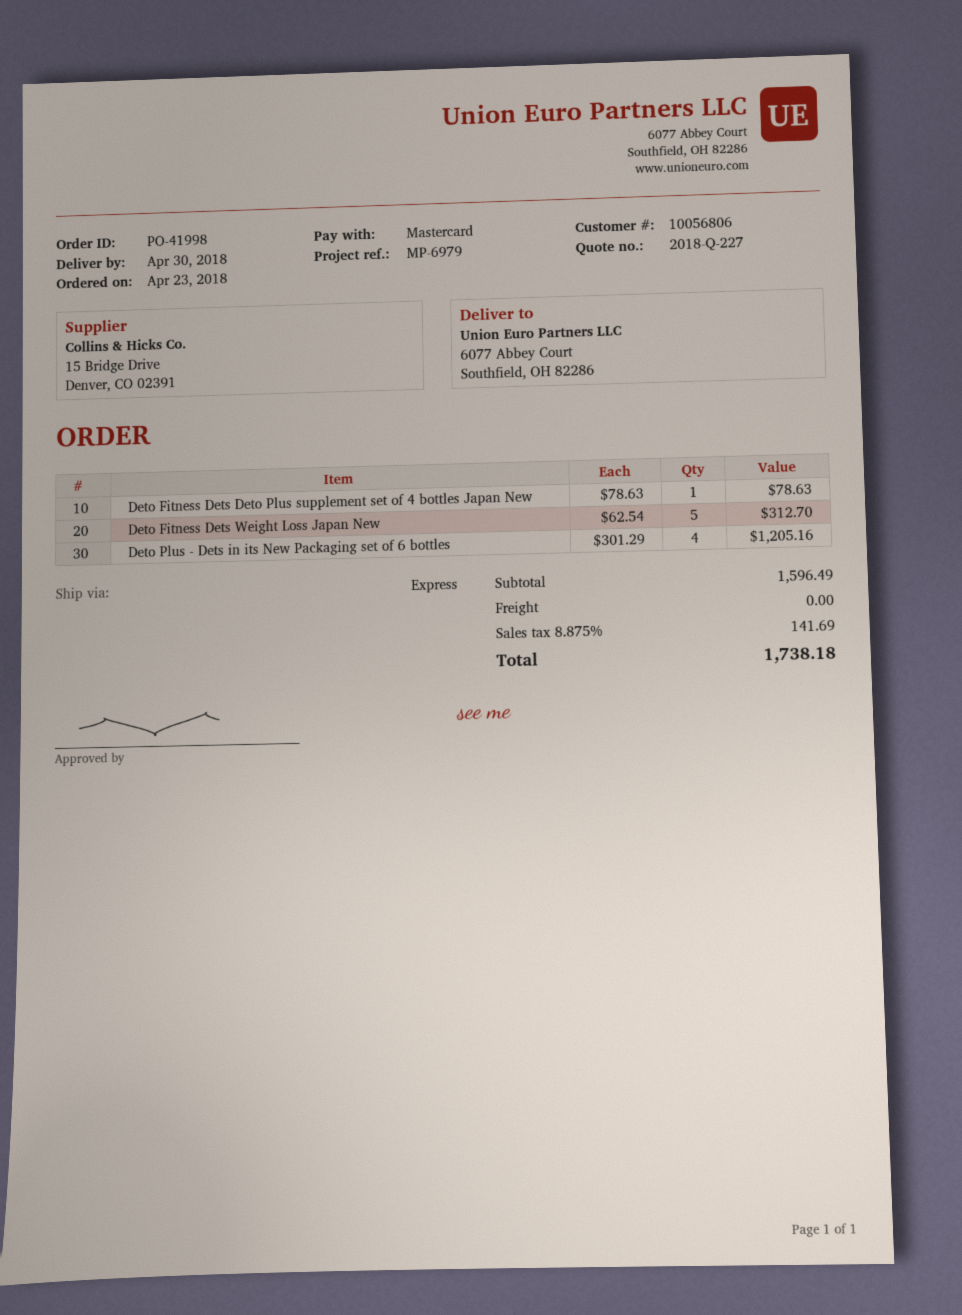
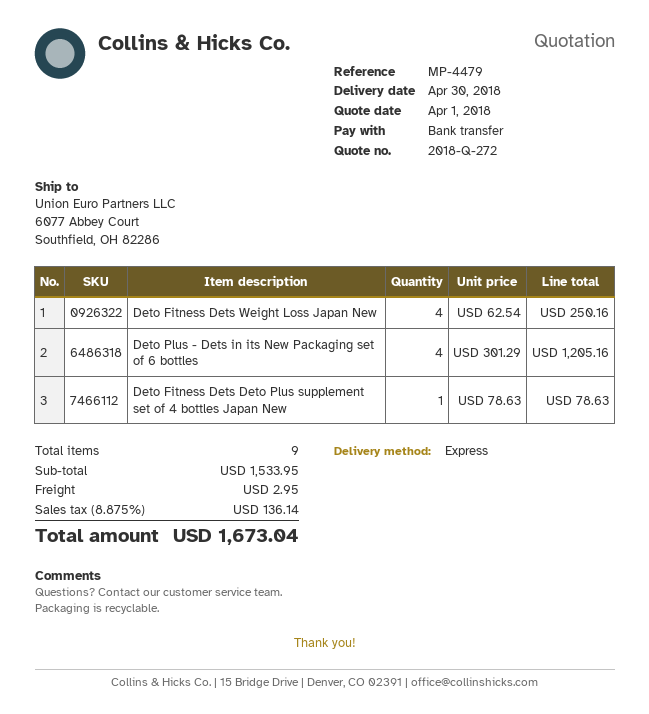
quote number: 2018-Q-227 -> 2018-Q-272
reference: MP-6979 -> MP-4479
payment method: Mastercard -> bank transfer
Deto Fitness Dets Weight Loss Japan New: 5 x 62.54 = 312.70 -> 4 x 62.54 = 250.16
subtotal: 1596.49 -> 1533.95
shipping: 0.00 -> 2.95
tax: 8.875% = 141.69 -> 8.875% = 136.14
total: 1738.18 -> 1673.04

